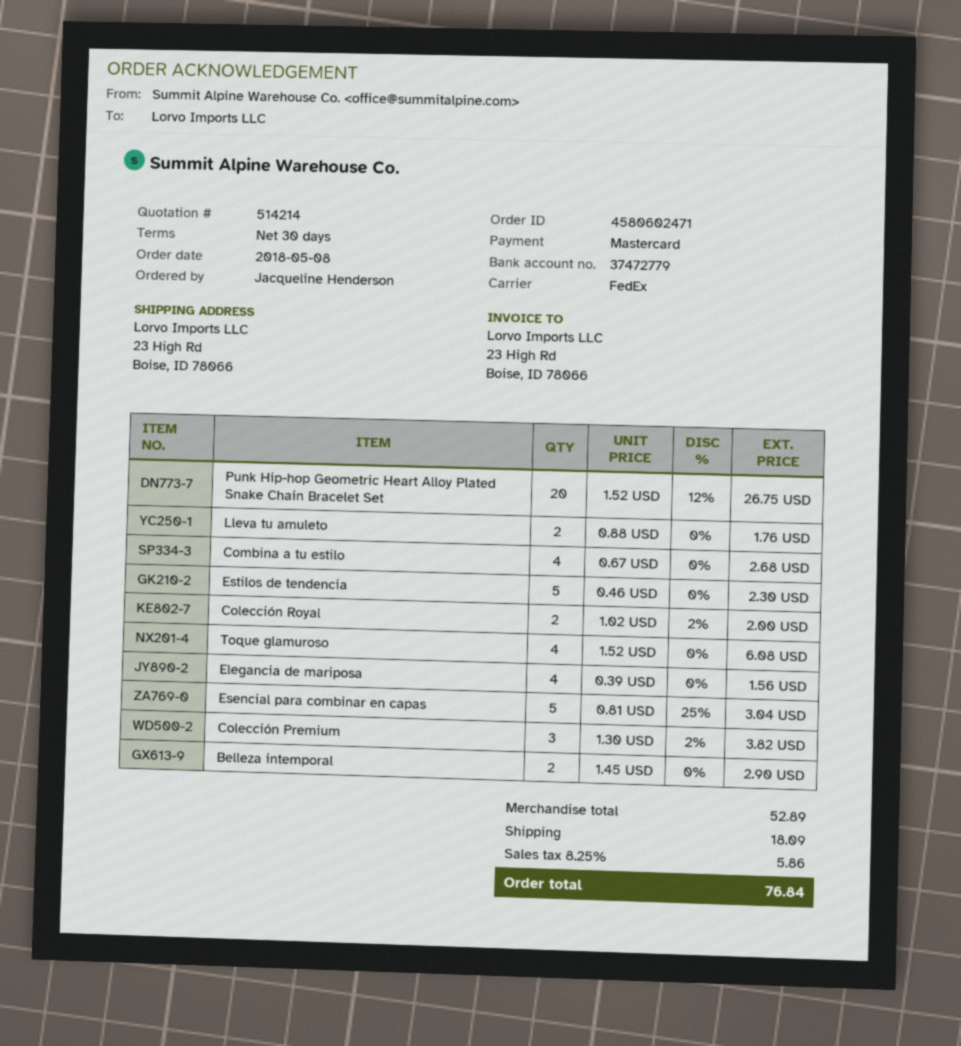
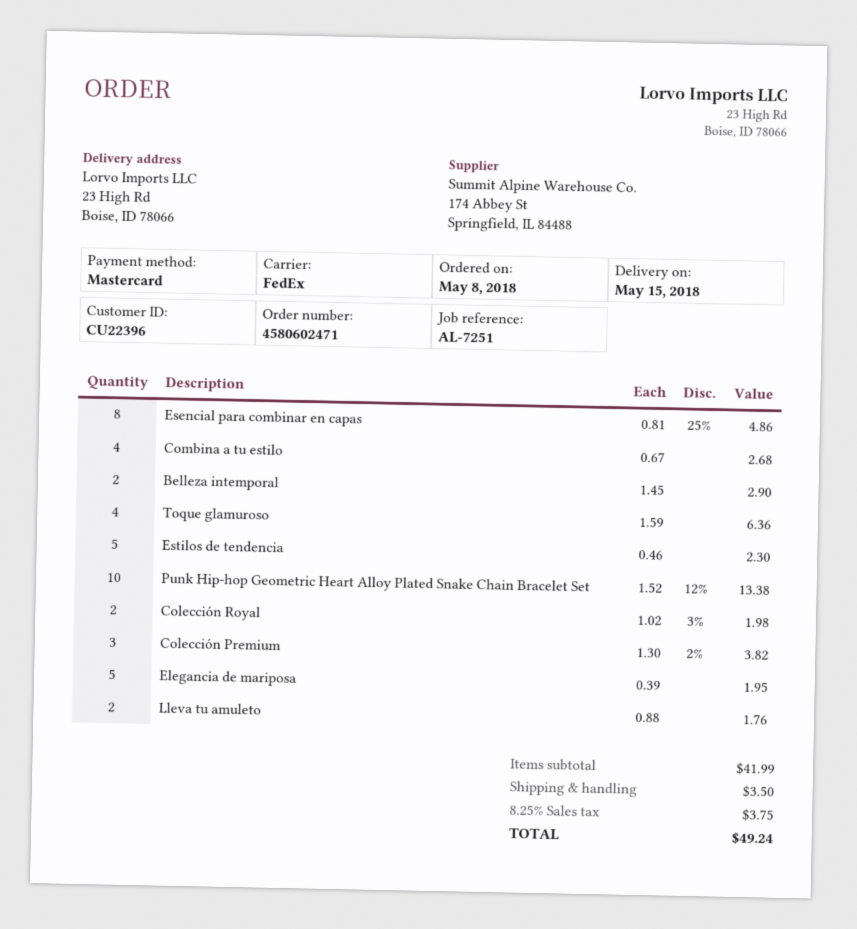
Punk Hip-hop Geometric Heart Alloy Plated Snake Chain Bracelet Set: 20 x 1.52 - 12% = 26.75 -> 10 x 1.52 - 12% = 13.38
Colección Royal: 2 x 1.02 - 2% = 2.00 -> 2 x 1.02 - 3% = 1.98
Toque glamuroso: 4 x 1.52 = 6.08 -> 4 x 1.59 = 6.36
Elegancia de mariposa: 4 x 0.39 = 1.56 -> 5 x 0.39 = 1.95
Esencial para combinar en capas: 5 x 0.81 - 25% = 3.04 -> 8 x 0.81 - 25% = 4.86
subtotal: 52.89 -> 41.99
shipping: 18.09 -> 3.50
tax: 8.25% = 5.86 -> 8.25% = 3.75
total: 76.84 -> 49.24

